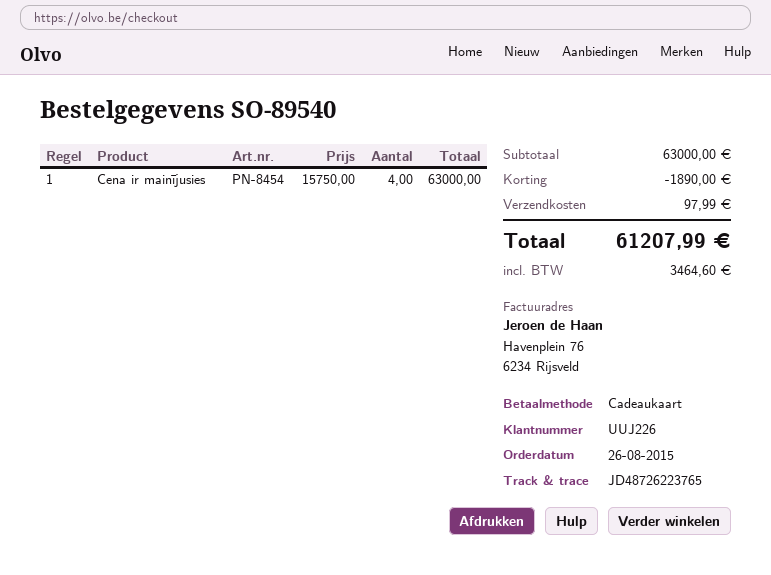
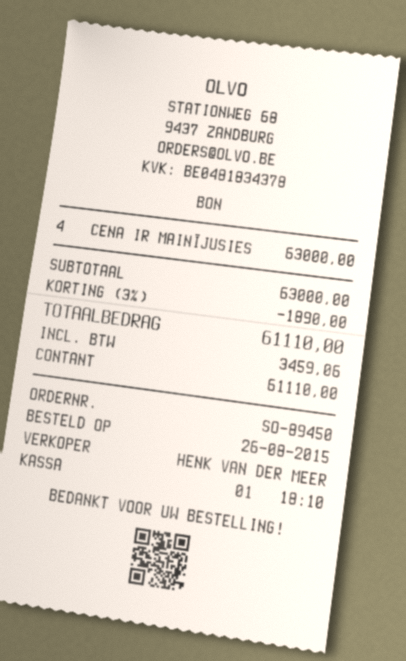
order number: SO-89540 -> SO-89450
payment method: gift card -> cash
shipping: 97.99 -> none
tax: 3464.60 -> 3459.06
total: 61207.99 -> 61110.00

